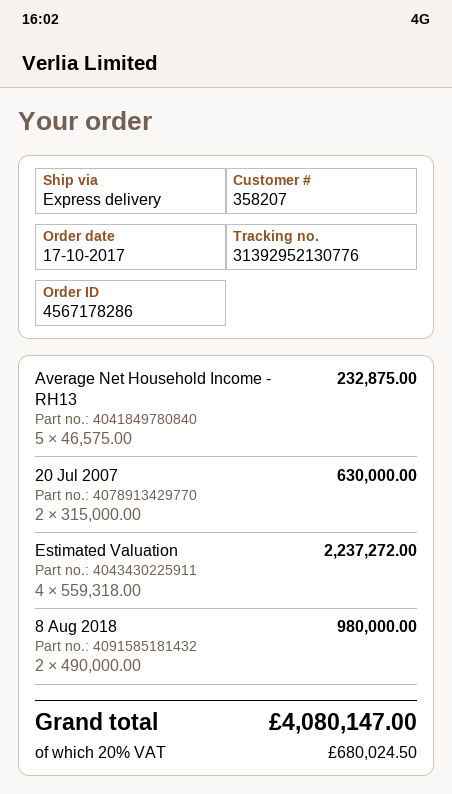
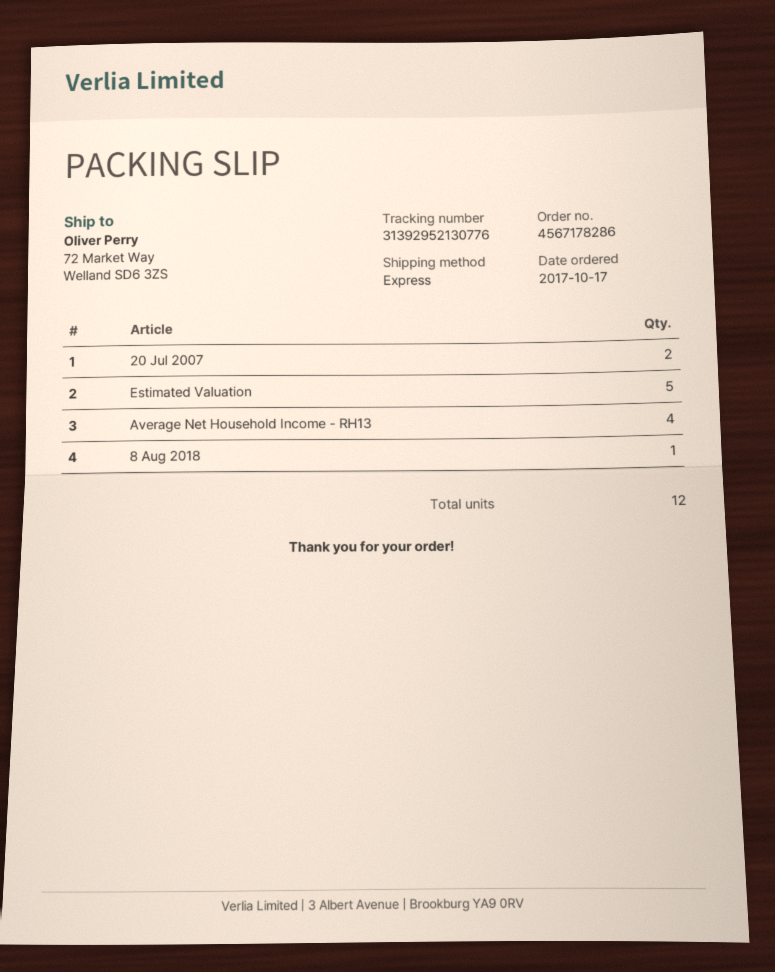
Average Net Household Income - RH13: 5 -> 4
Estimated Valuation: 4 -> 5
8 Aug 2018: 2 -> 1

